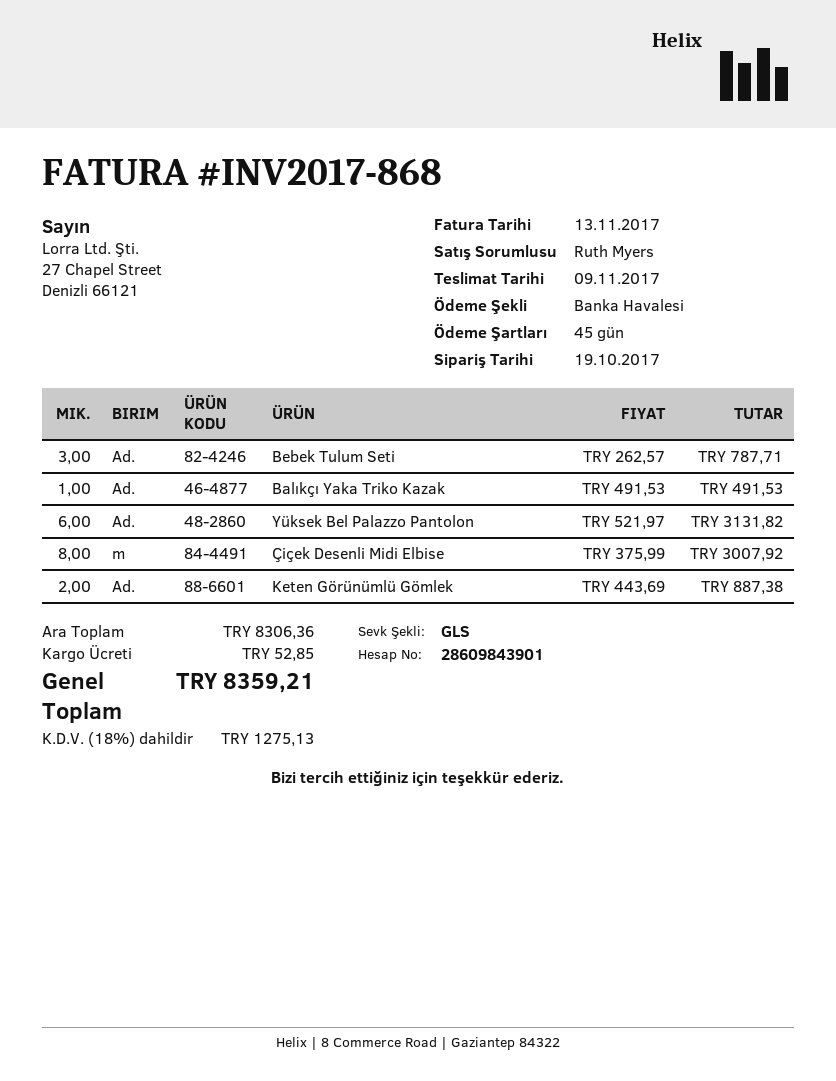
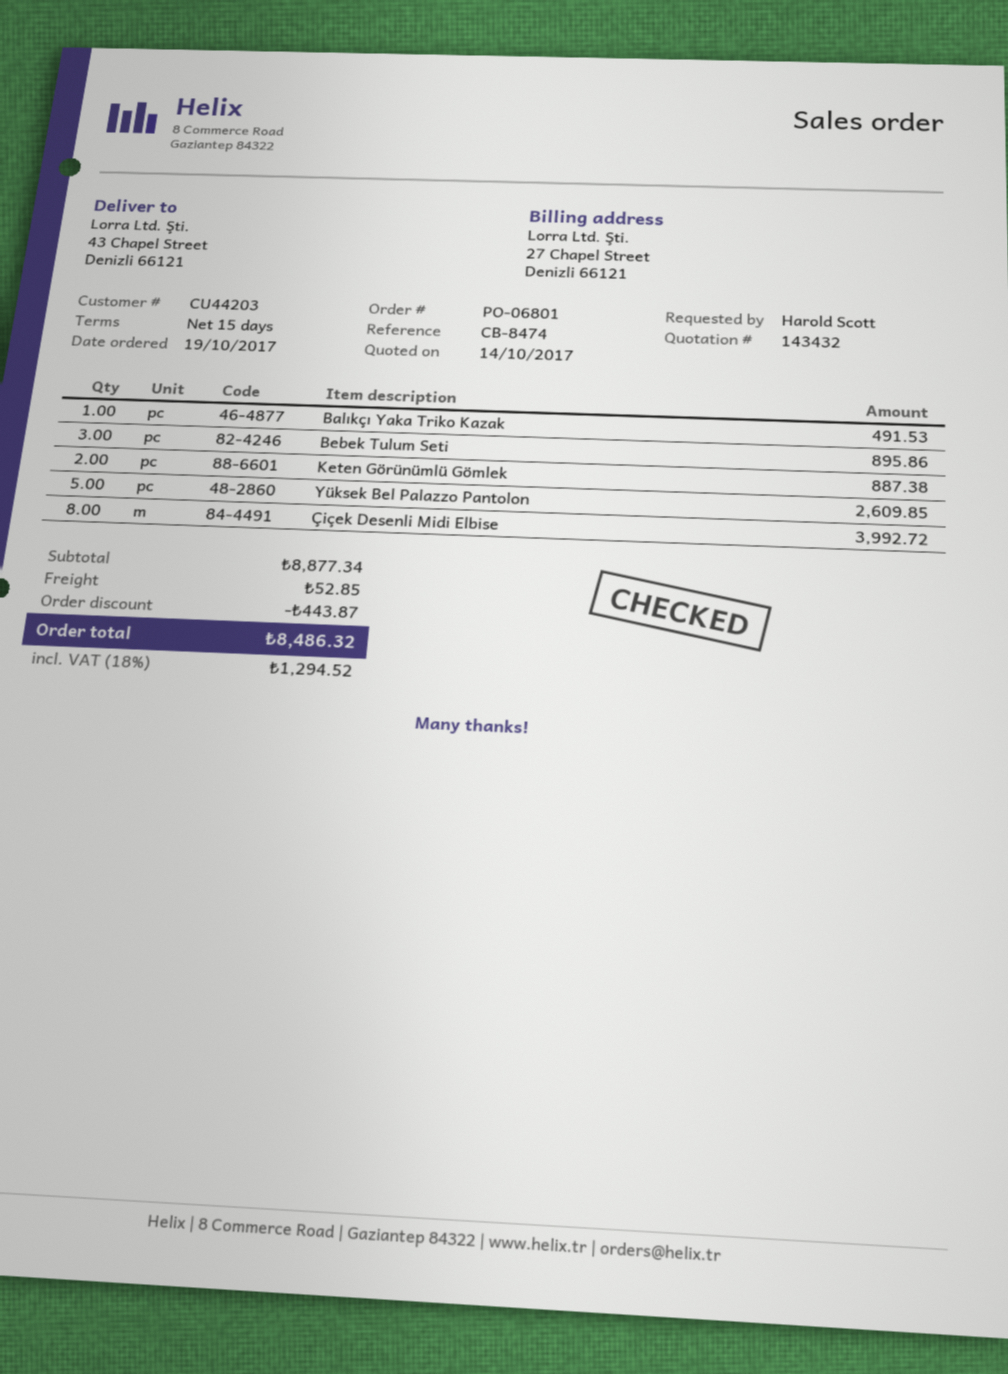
payment terms: 45 days -> 15 days
Bebek Tulum Seti: 3 for 787.71 -> 3 for 895.86
Yüksek Bel Palazzo Pantolon: 6 for 3131.82 -> 5 for 2609.85
Çiçek Desenli Midi Elbise: 8 for 3007.92 -> 8 for 3992.72
subtotal: 8306.36 -> 8877.34
discount: none -> 443.87
tax: 18% = 1275.13 -> 18% = 1294.52
total: 8359.21 -> 8486.32

